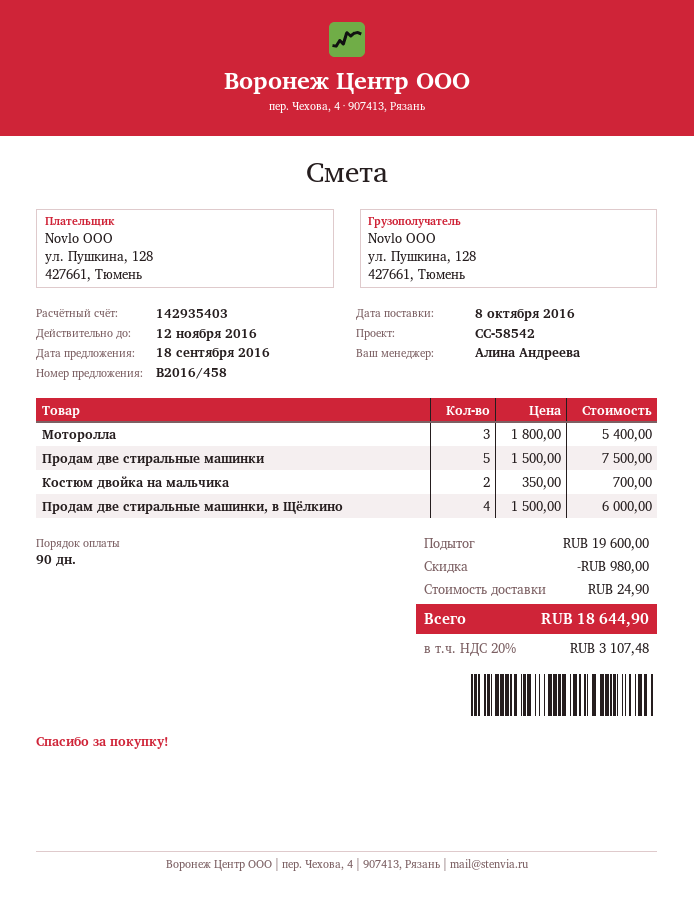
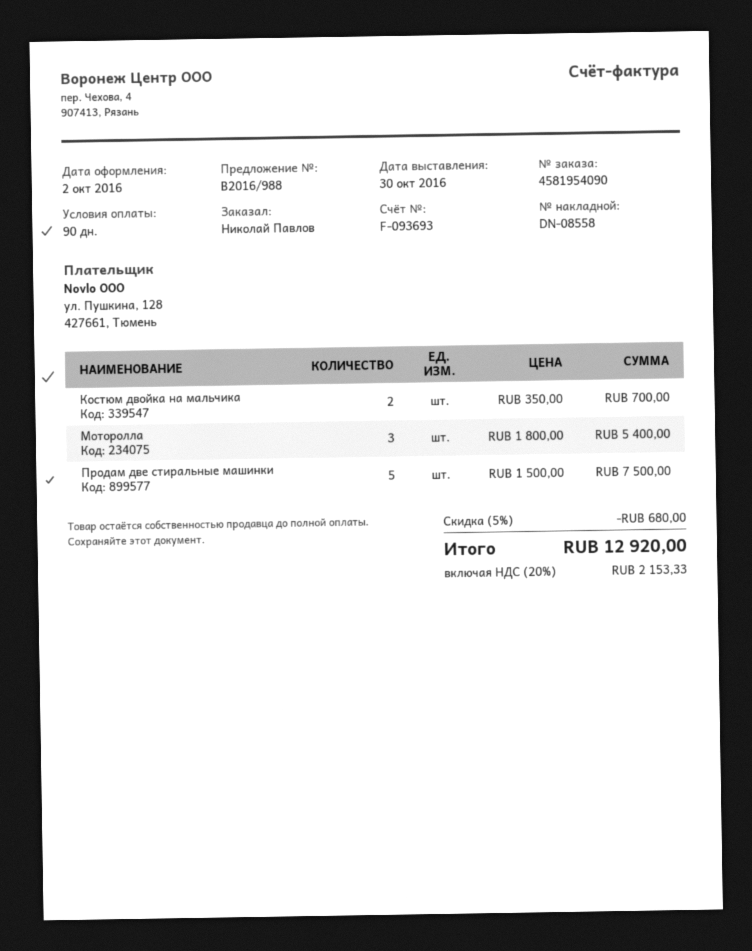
quote number: B2016/458 -> B2016/988
Продам две стиральные машинки, в Щёлкино: 4 x 1500.00 = 6000.00 -> none
discount: 980.00 -> 680.00
shipping: 24.90 -> none
tax: 20% = 3107.48 -> 20% = 2153.33
total: 18644.90 -> 12920.00

